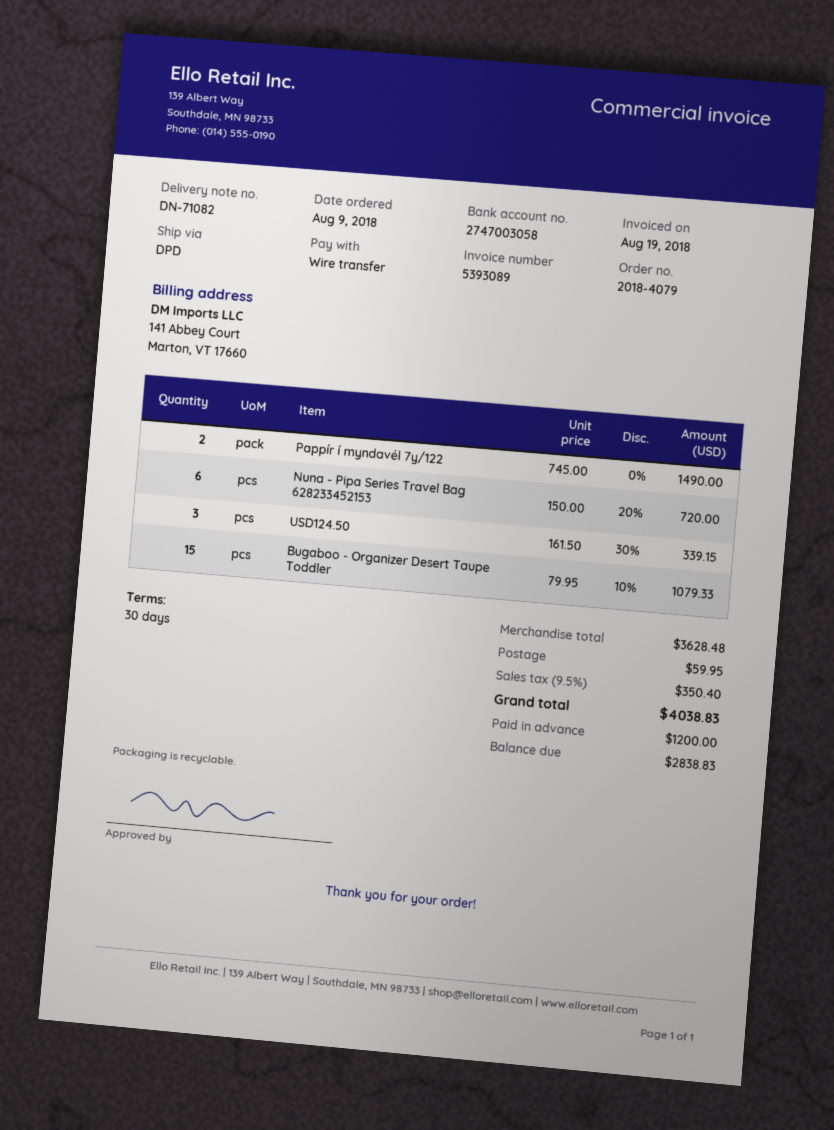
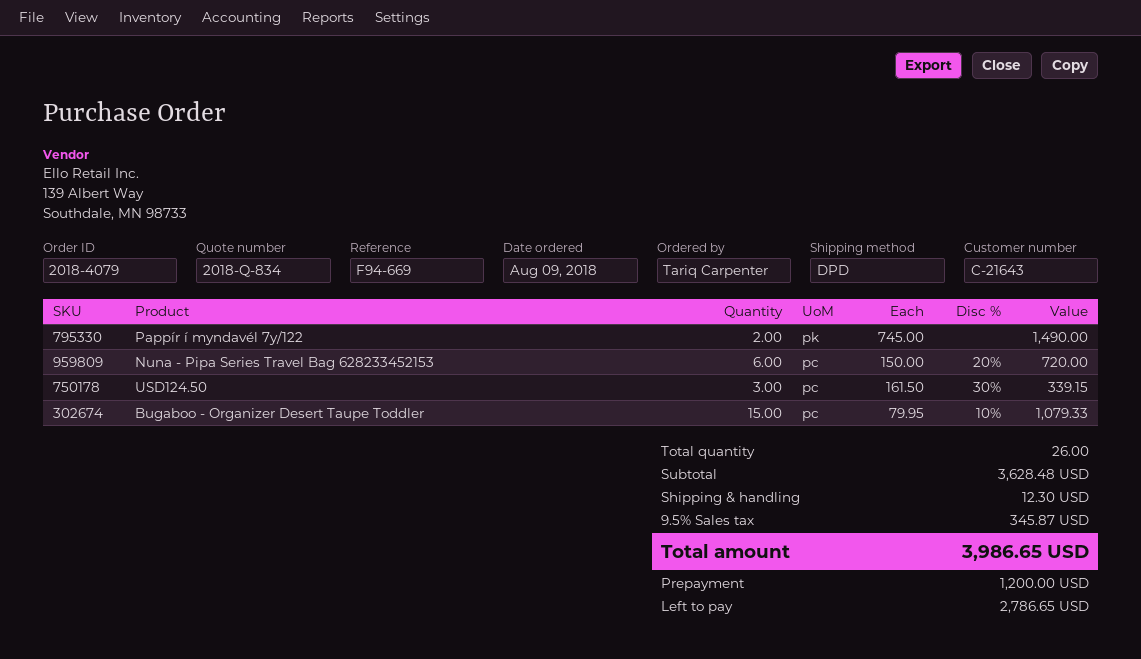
shipping: 59.95 -> 12.30
tax: 9.5% = 350.40 -> 9.5% = 345.87
total: 4038.83 -> 3986.65
balance: 2838.83 -> 2786.65

